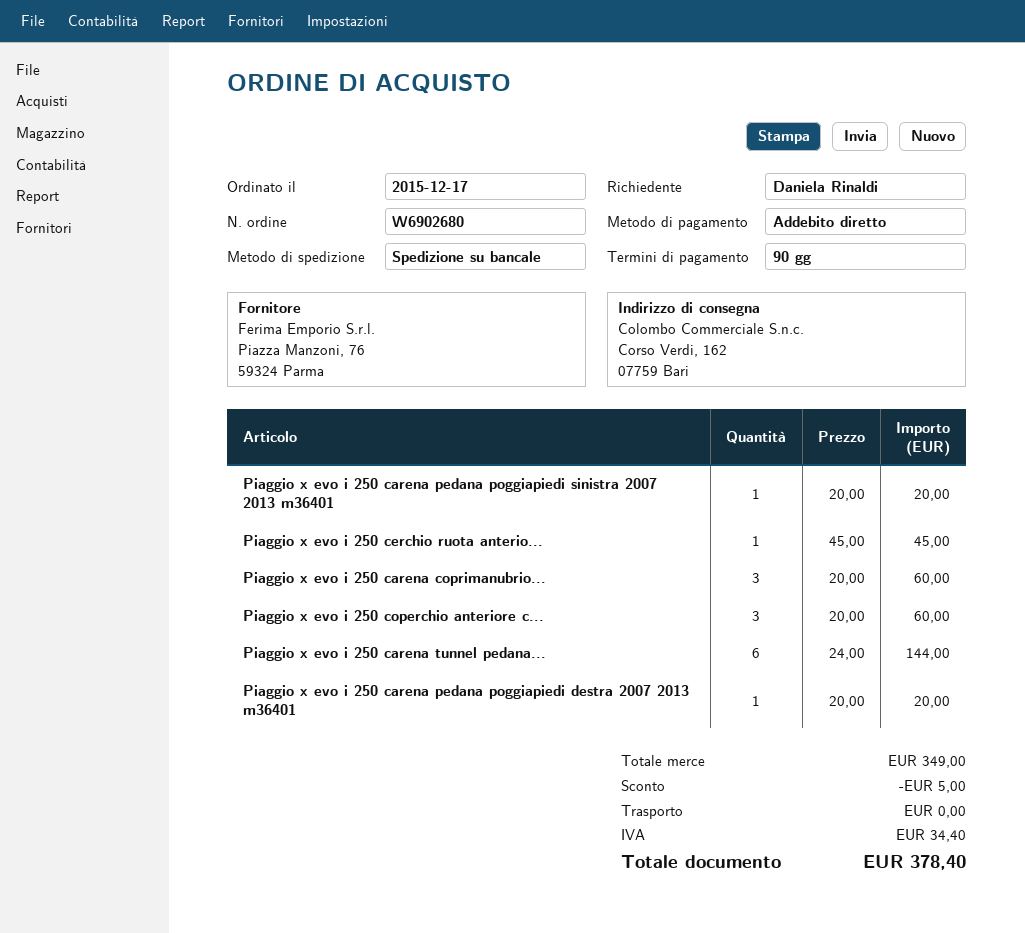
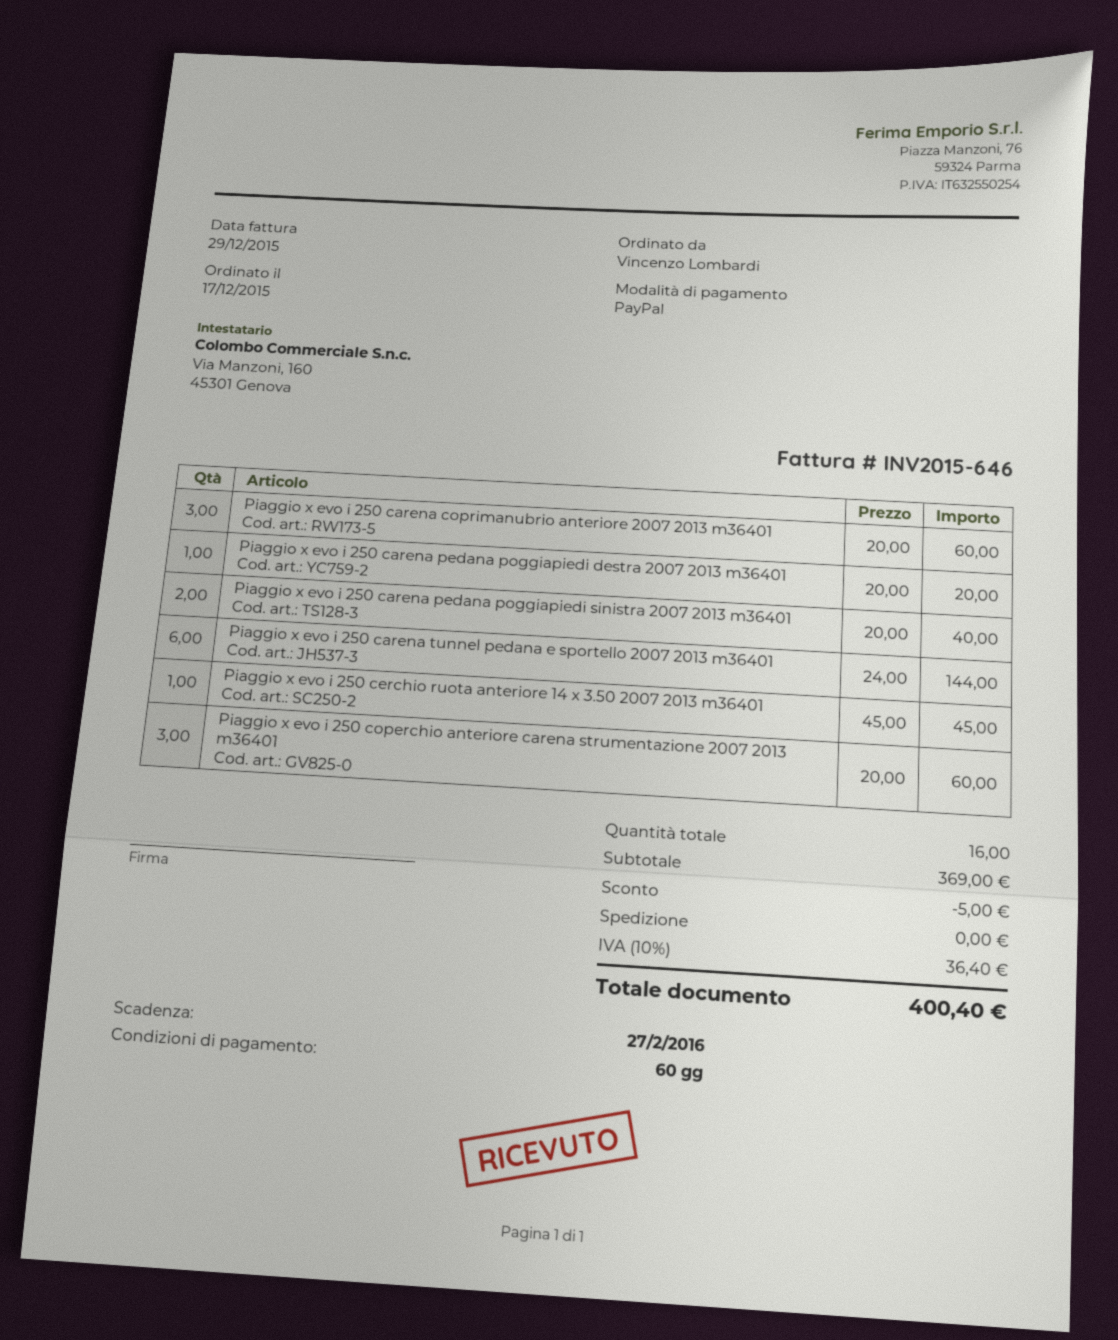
payment terms: 90 days -> 60 days
ordered by: Daniela Rinaldi -> Vincenzo Lombardi
payment method: direct debit -> PayPal
Piaggio x evo i 250 carena pedana poggiapiedi sinistra 2007 2013 m36401: 1 x 20.00 = 20.00 -> 2 x 20.00 = 40.00
subtotal: 349.00 -> 369.00
tax: 34.40 -> 36.40
total: 378.40 -> 400.40

